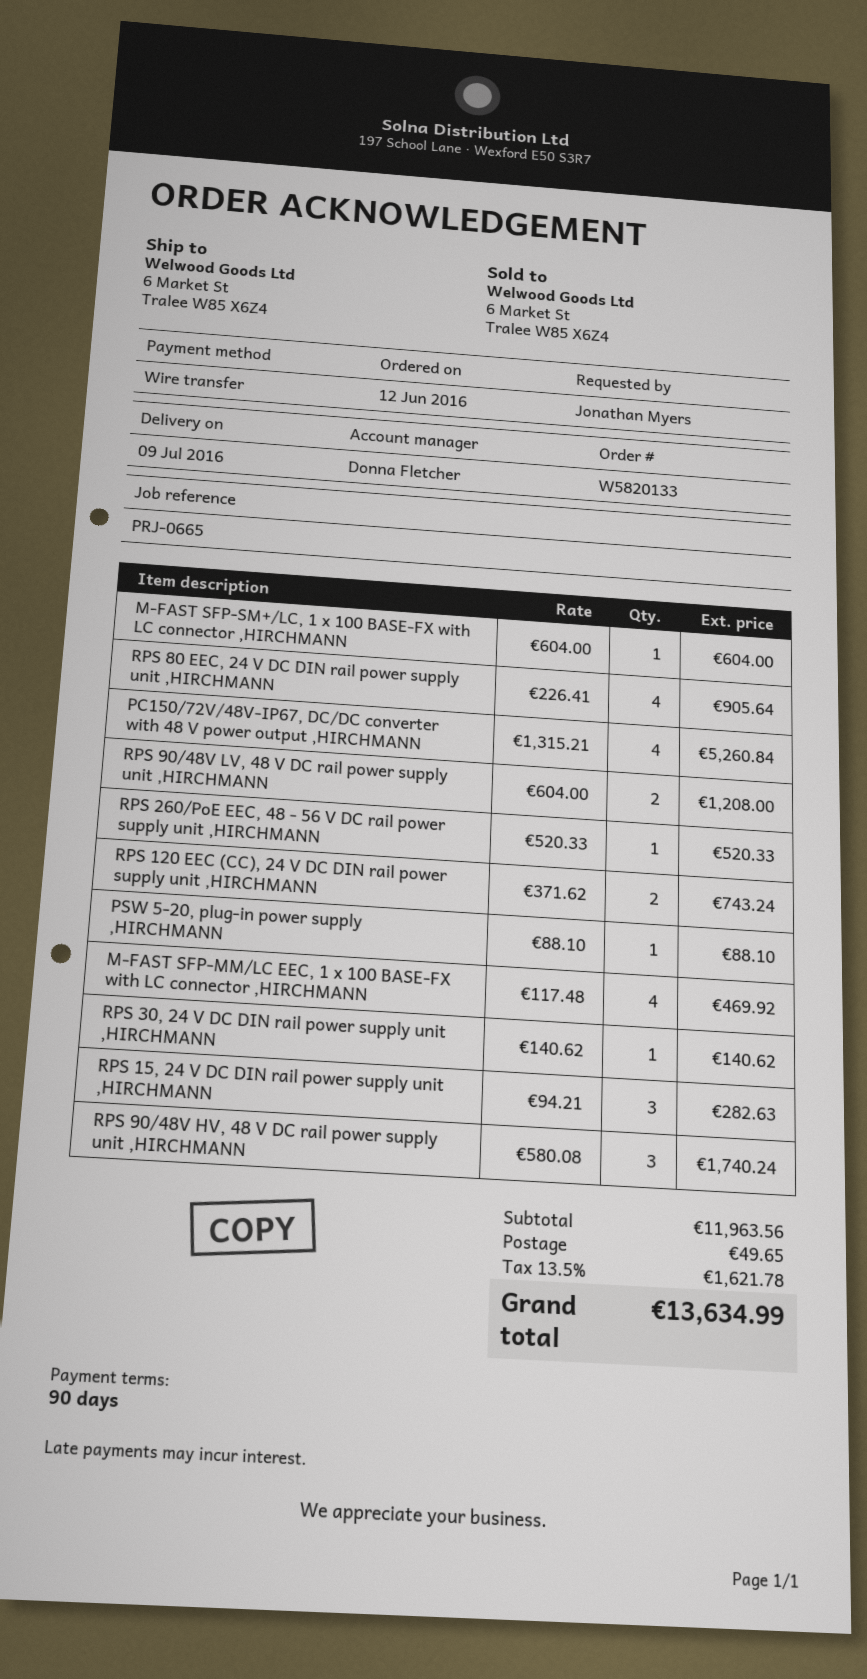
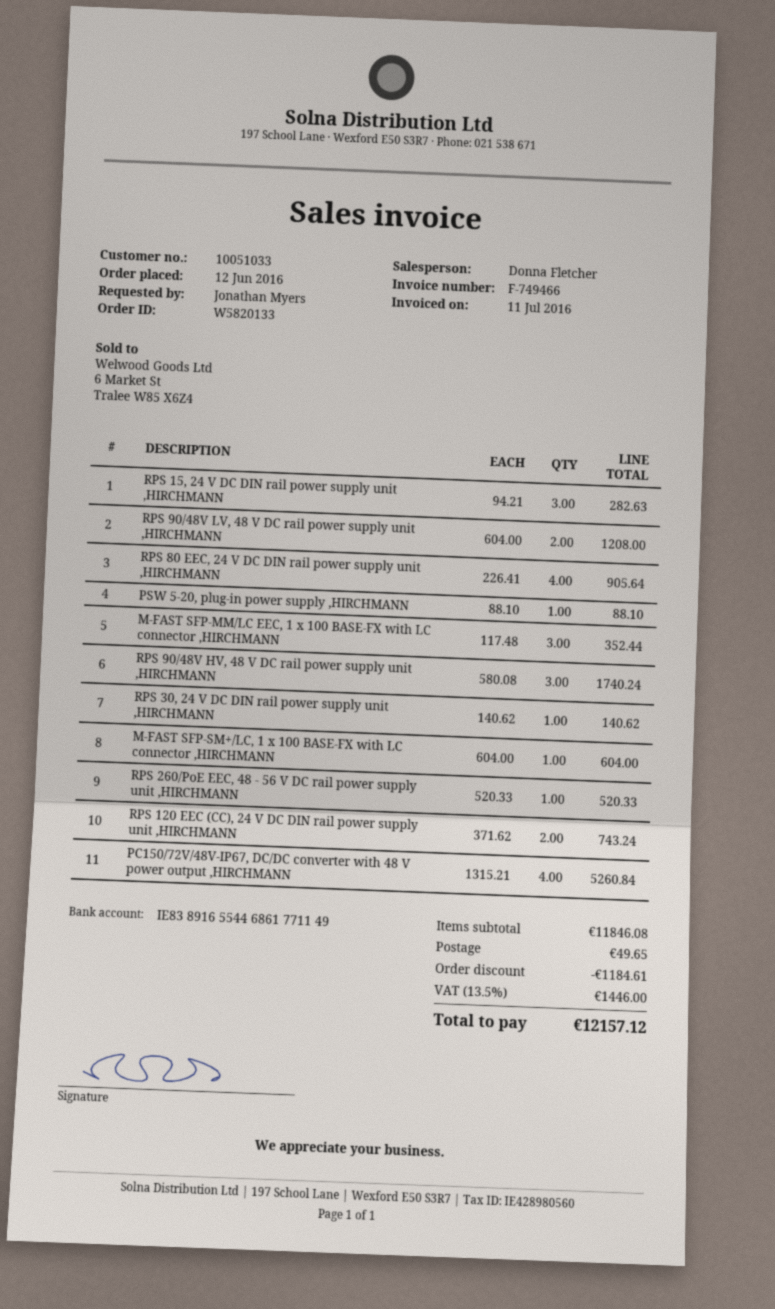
M-FAST SFP-MM/LC EEC, 1 x 100 BASE-FX with LC connector ,HIRCHMANN: 4 x 117.48 = 469.92 -> 3 x 117.48 = 352.44
subtotal: 11963.56 -> 11846.08
discount: none -> 1184.61
tax: 13.5% = 1621.78 -> 13.5% = 1446.00
total: 13634.99 -> 12157.12

